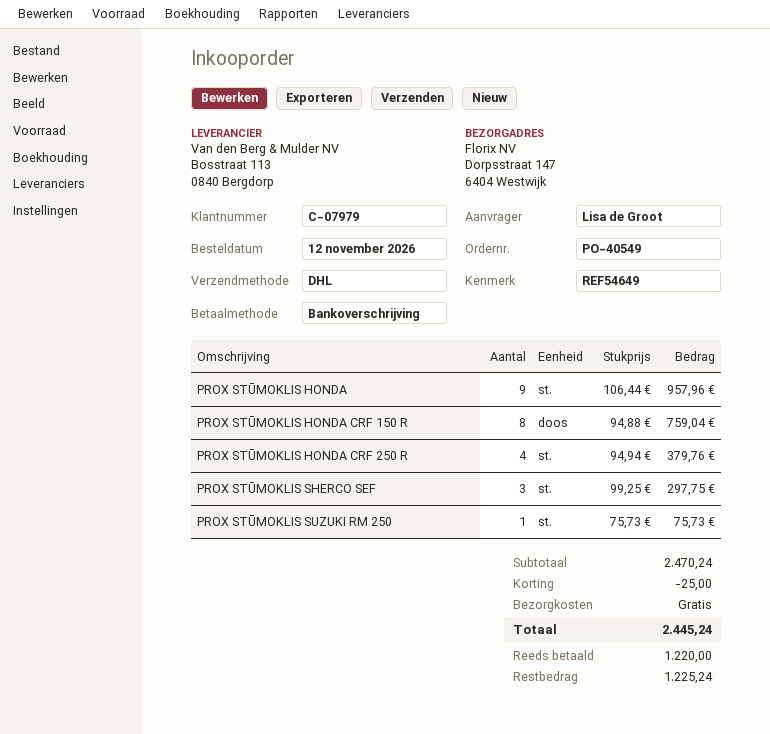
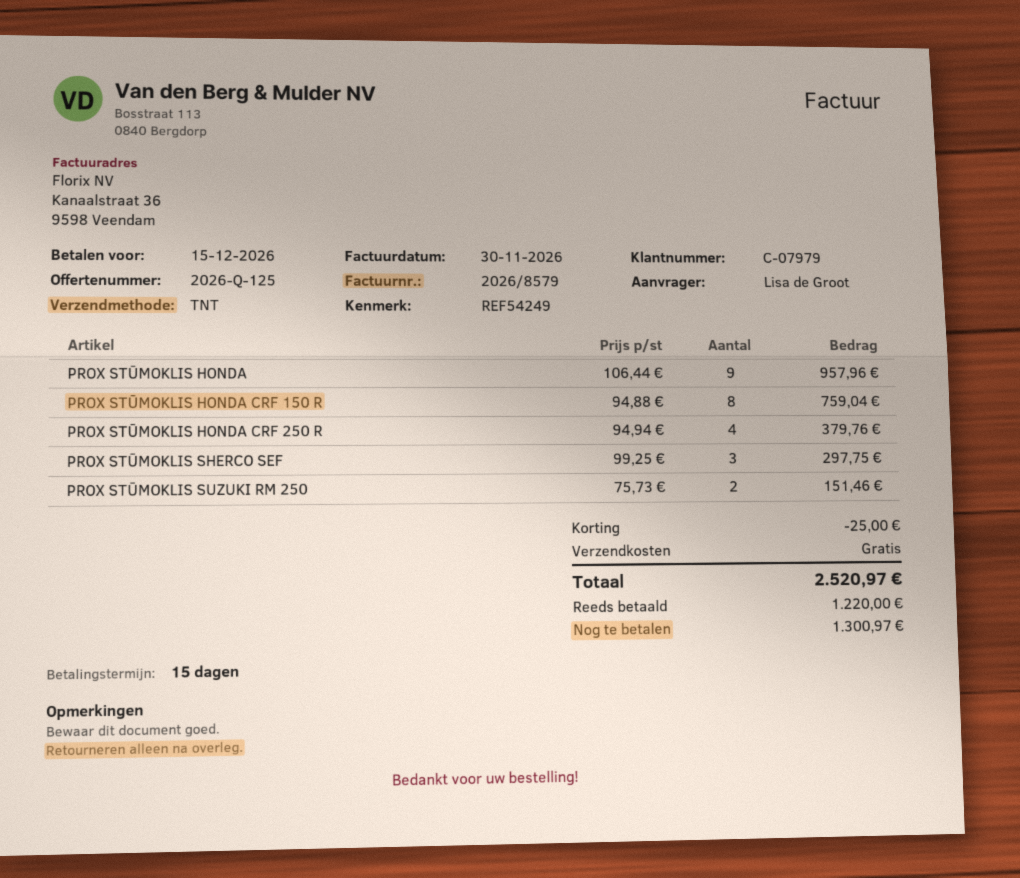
reference: REF54649 -> REF54249
shipping method: DHL -> TNT
PROX STŪMOKLIS SUZUKI RM 250: 1 x 75.73 = 75.73 -> 2 x 75.73 = 151.46
total: 2445.24 -> 2520.97
balance: 1225.24 -> 1300.97

